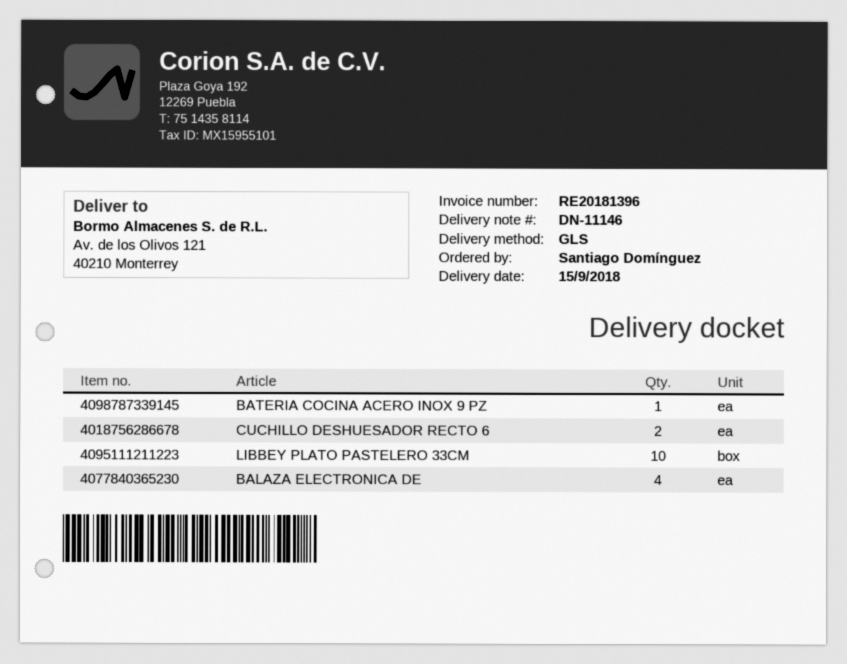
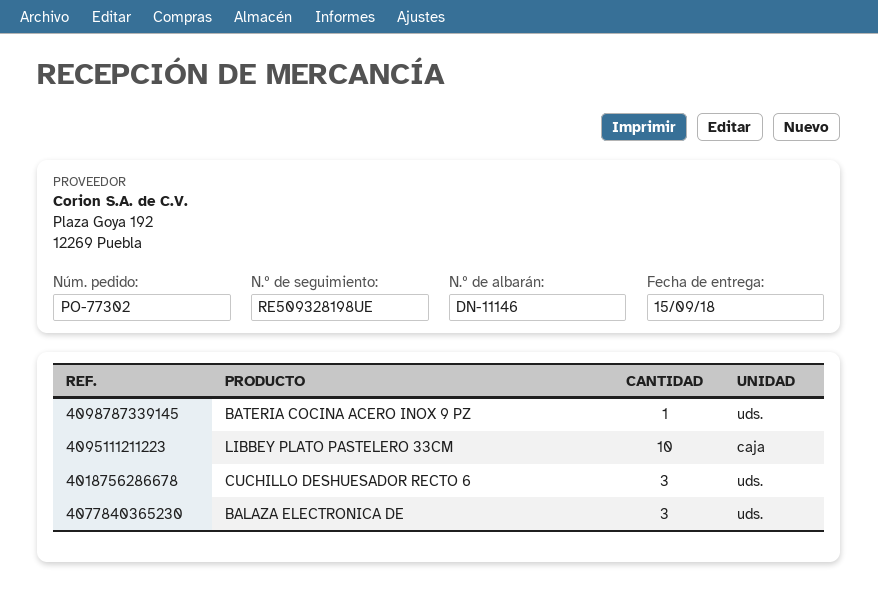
CUCHILLO DESHUESADOR RECTO 6: 2 -> 3
BALAZA ELECTRONICA DE: 4 -> 3

